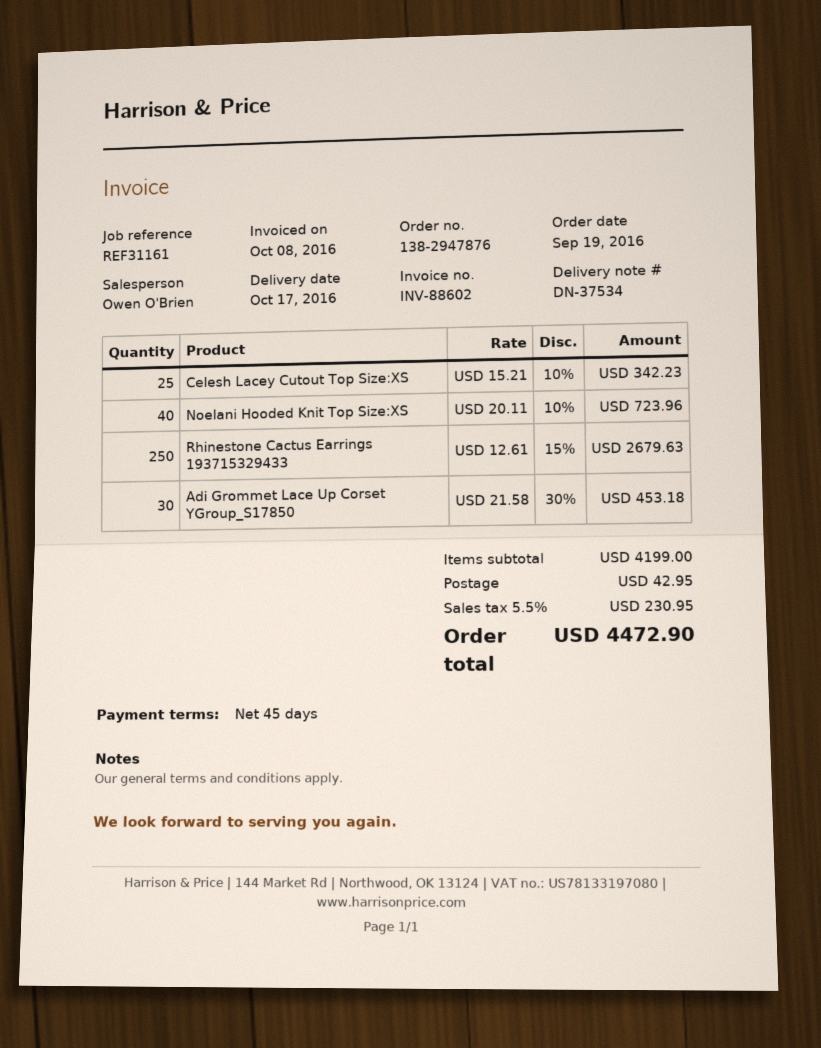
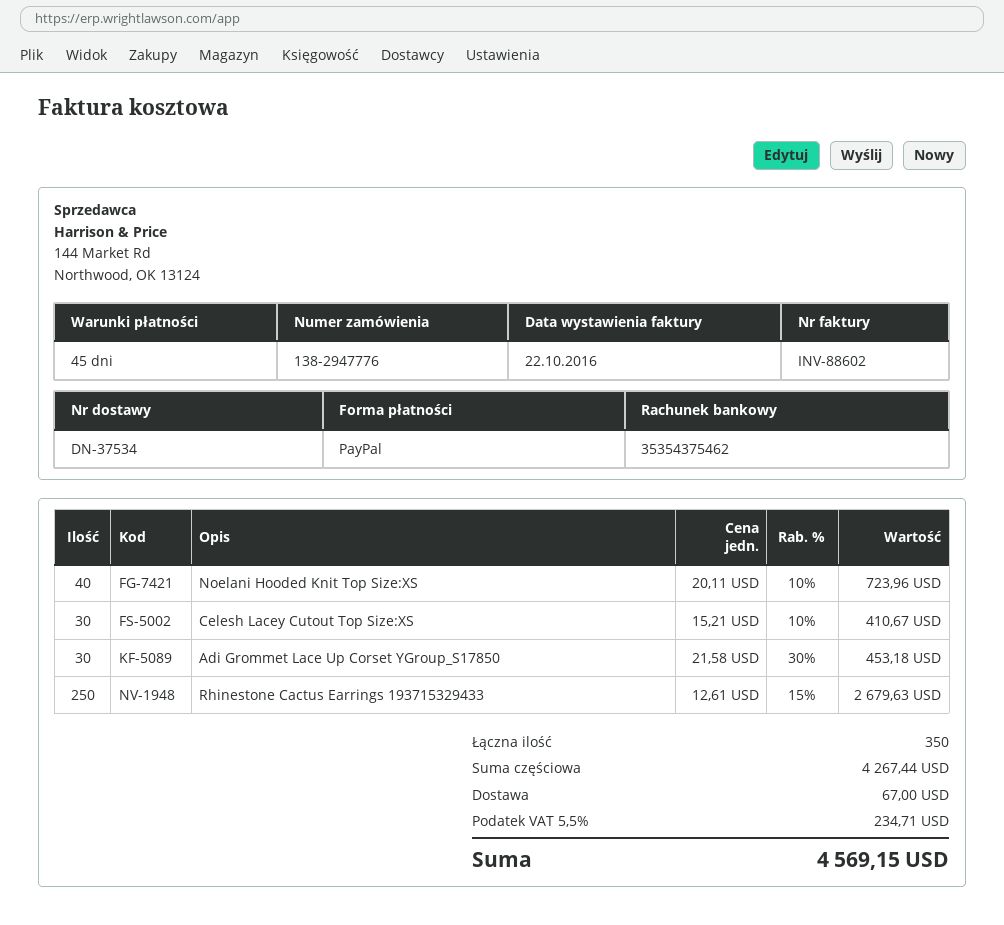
order number: 138-2947876 -> 138-2947776
invoice date: 2016-10-08 -> 2016-10-22
Celesh Lacey Cutout Top Size:XS: 25 x 15.21 - 10% = 342.23 -> 30 x 15.21 - 10% = 410.67
subtotal: 4199.00 -> 4267.44
shipping: 42.95 -> 67.00
tax: 5.5% = 230.95 -> 5.5% = 234.71
total: 4472.90 -> 4569.15

